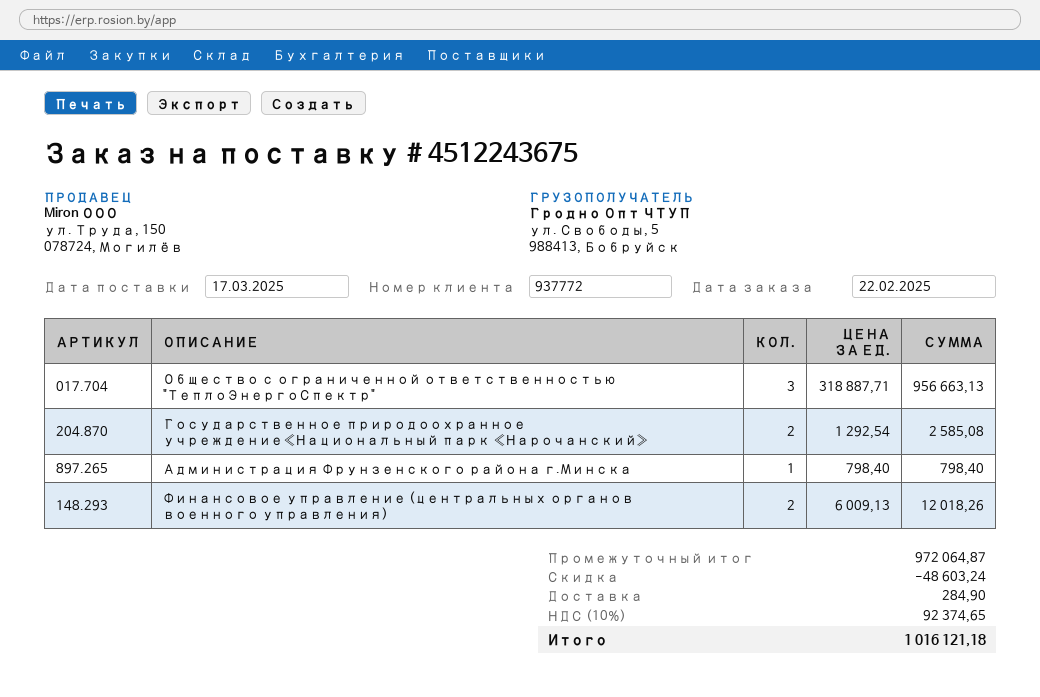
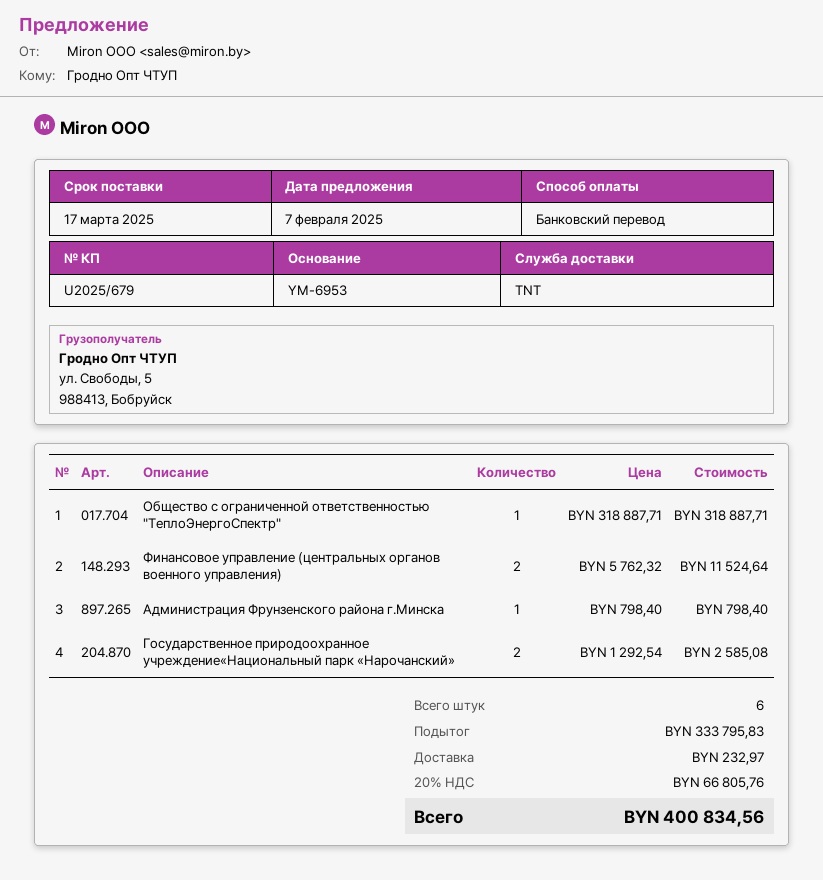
Общество с ограниченной ответственностью "ТеплоЭнергоСпектр": 3 x 318887.71 = 956663.13 -> 1 x 318887.71 = 318887.71
Финансовое управление (центральных органов военного управления): 2 x 6009.13 = 12018.26 -> 2 x 5762.32 = 11524.64
subtotal: 972064.87 -> 333795.83
discount: 48603.24 -> none
shipping: 284.90 -> 232.97
tax: 10% = 92374.65 -> 20% = 66805.76
total: 1016121.18 -> 400834.56

